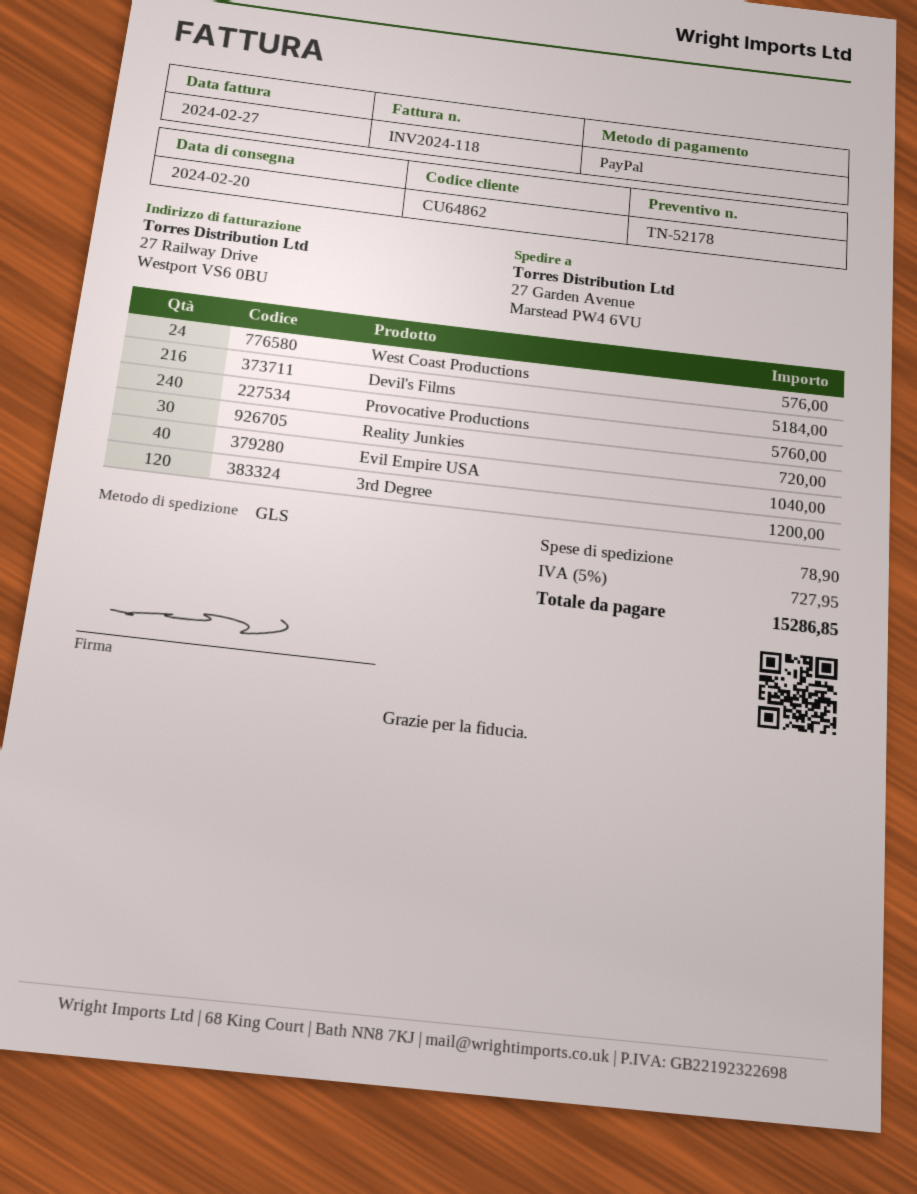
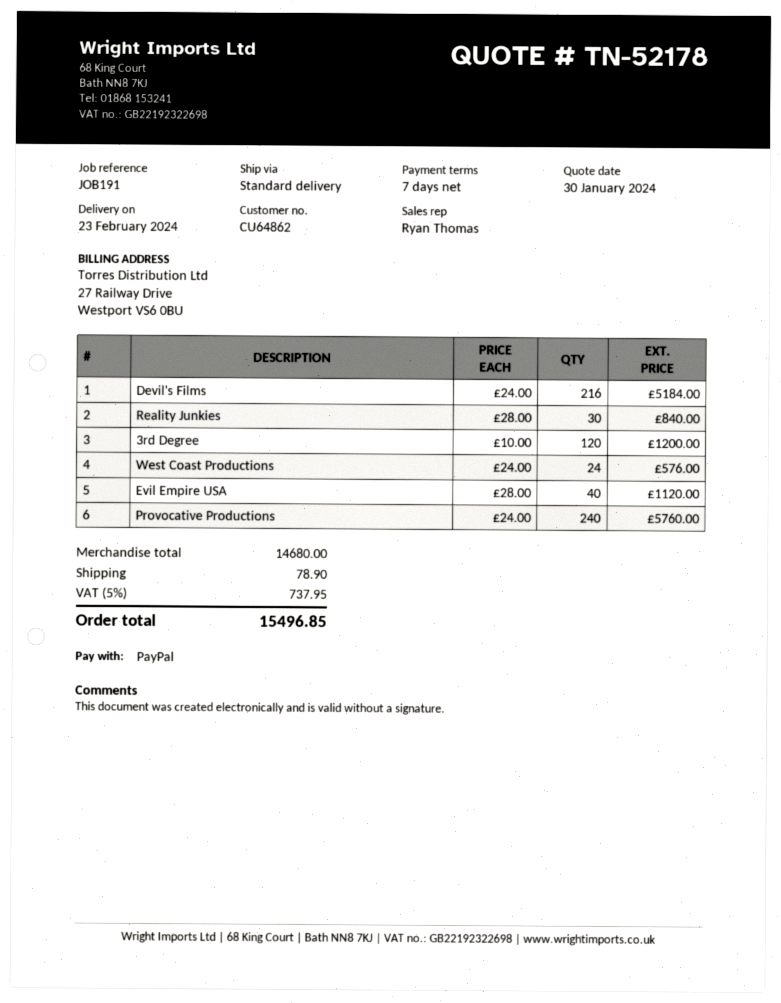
delivery date: 2024-02-20 -> 2024-02-23
shipping method: GLS -> standard
Reality Junkies: 30 for 720.00 -> 30 for 840.00
Evil Empire USA: 40 for 1040.00 -> 40 for 1120.00
tax: 5% = 727.95 -> 5% = 737.95
total: 15286.85 -> 15496.85

